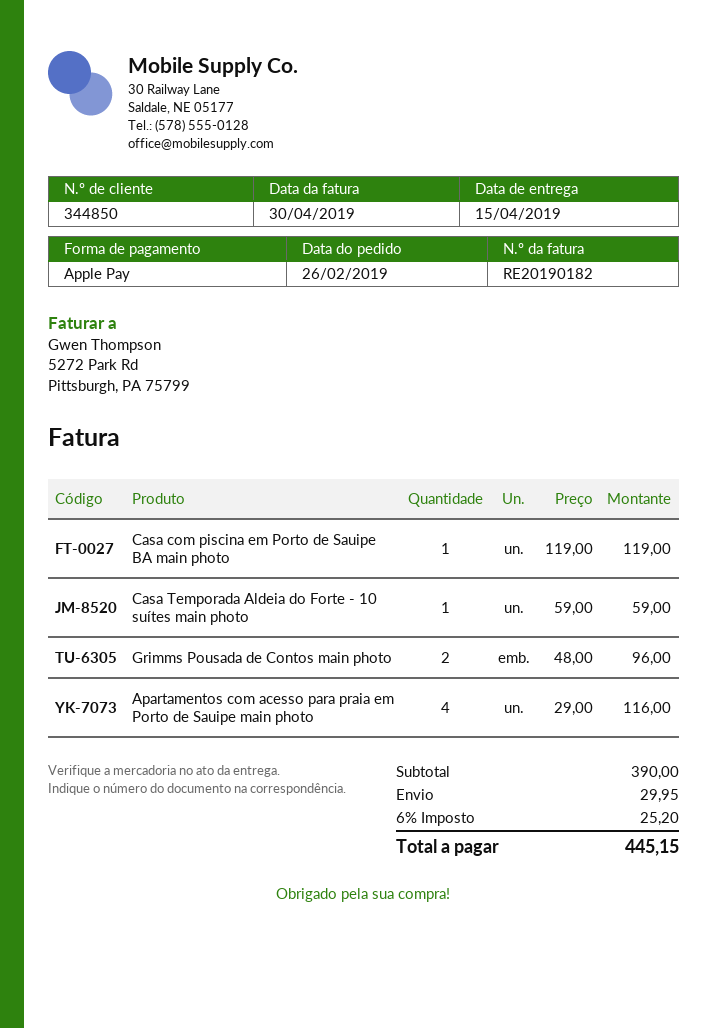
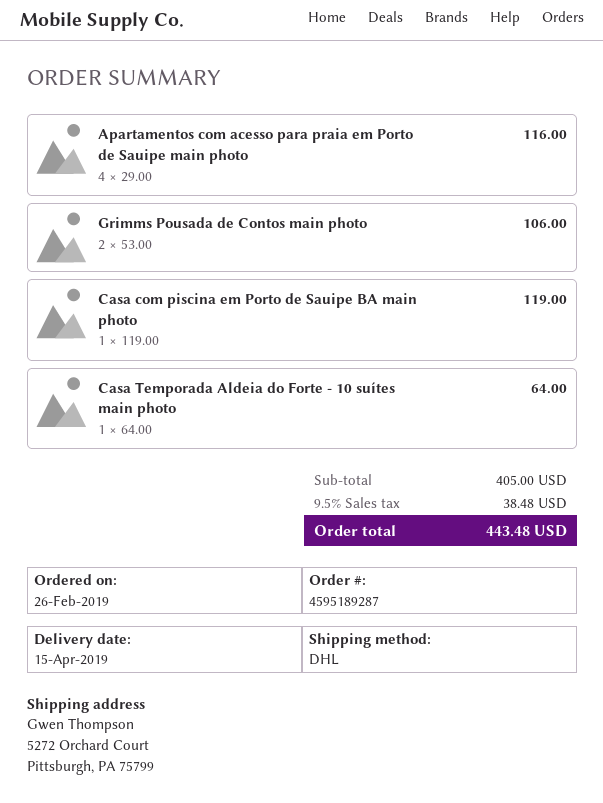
Casa Temporada Aldeia do Forte - 10 suítes main photo: 1 x 59.00 = 59.00 -> 1 x 64.00 = 64.00
Grimms Pousada de Contos main photo: 2 x 48.00 = 96.00 -> 2 x 53.00 = 106.00
subtotal: 390.00 -> 405.00
shipping: 29.95 -> none
tax: 6% = 25.20 -> 9.5% = 38.48
total: 445.15 -> 443.48

